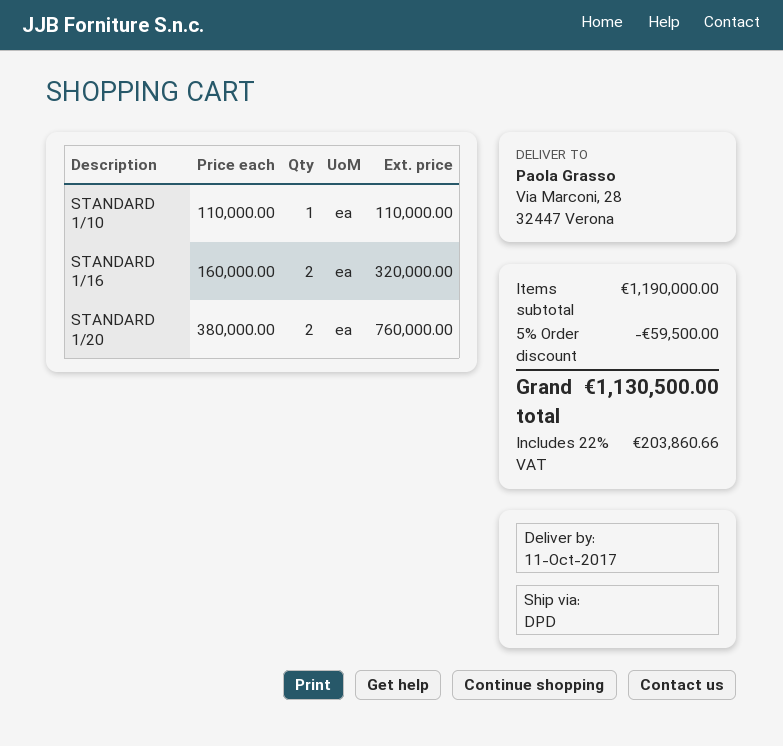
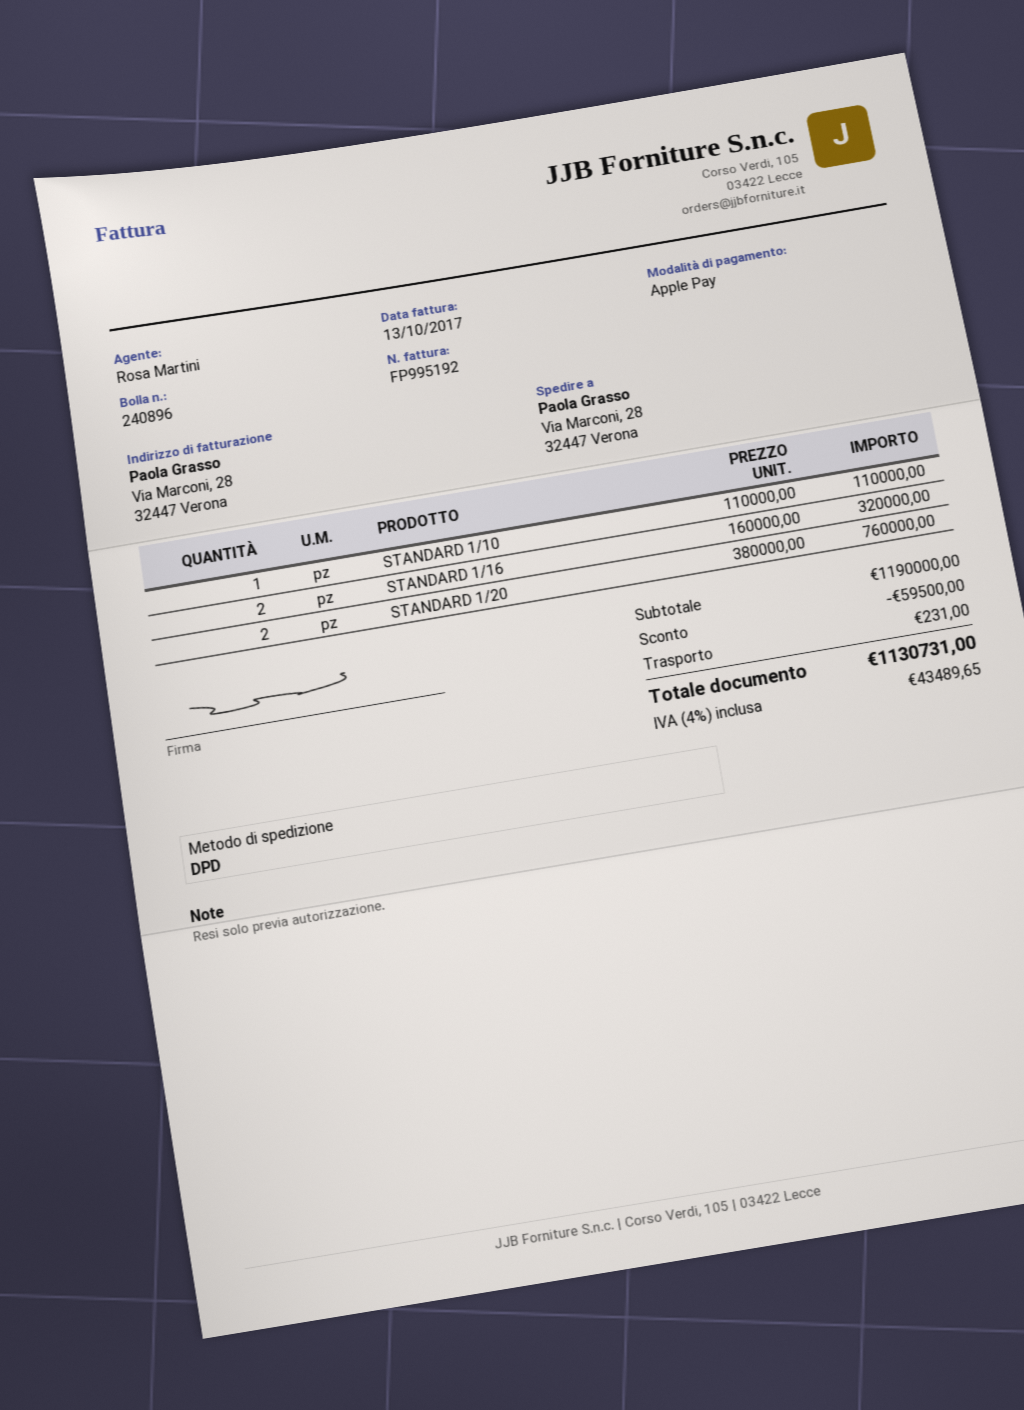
shipping: none -> 231.00
tax: 22% = 203860.66 -> 4% = 43489.65
total: 1130500.00 -> 1130731.00

